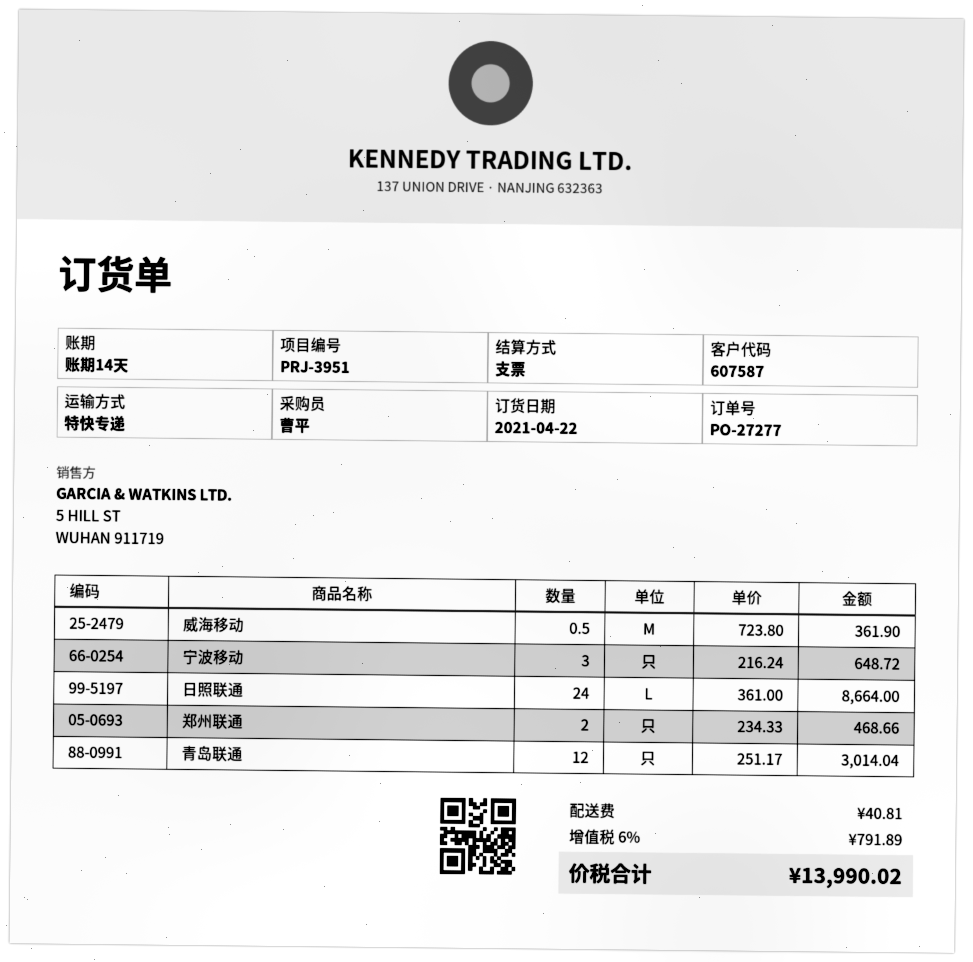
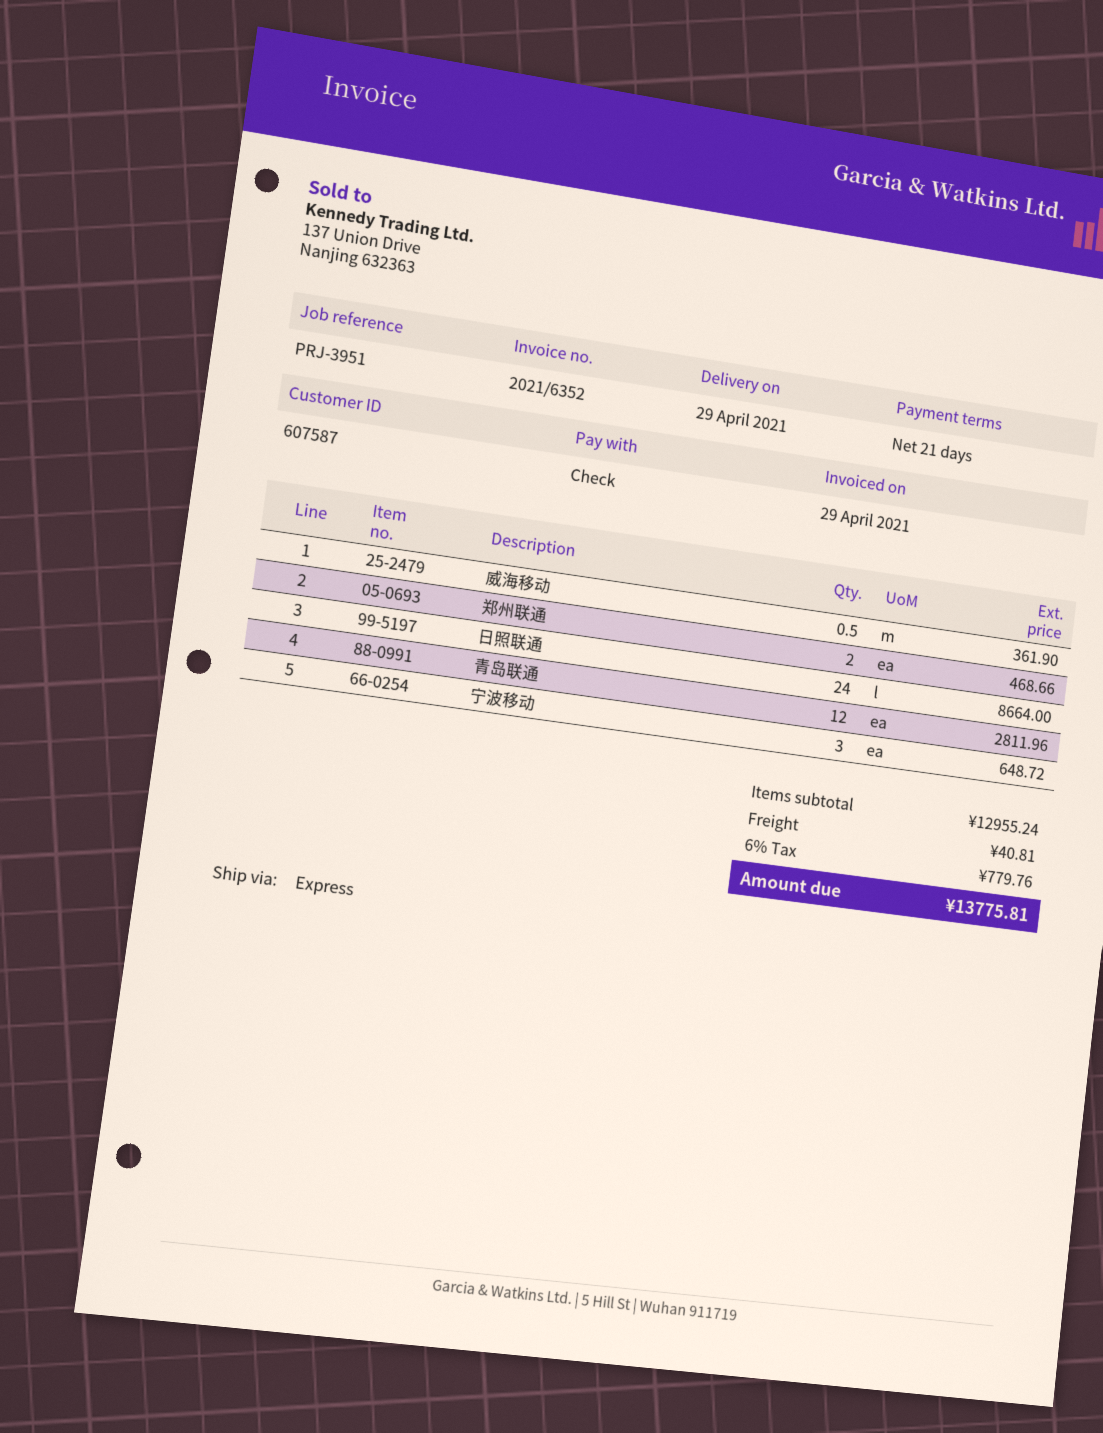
payment terms: 14 days -> 21 days
青岛联通: 12 for 3014.04 -> 12 for 2811.96
tax: 6% = 791.89 -> 6% = 779.76
total: 13990.02 -> 13775.81

